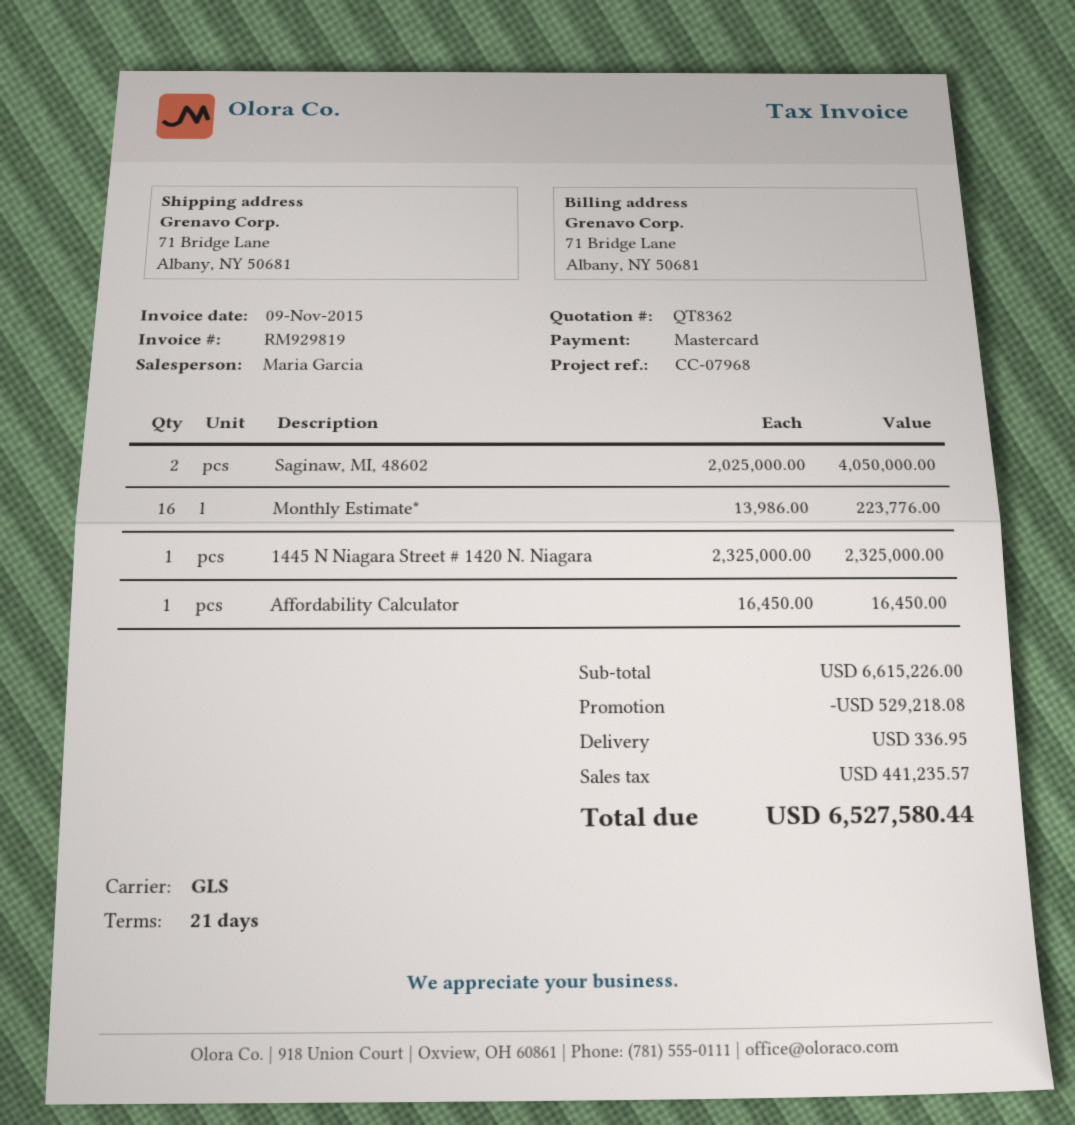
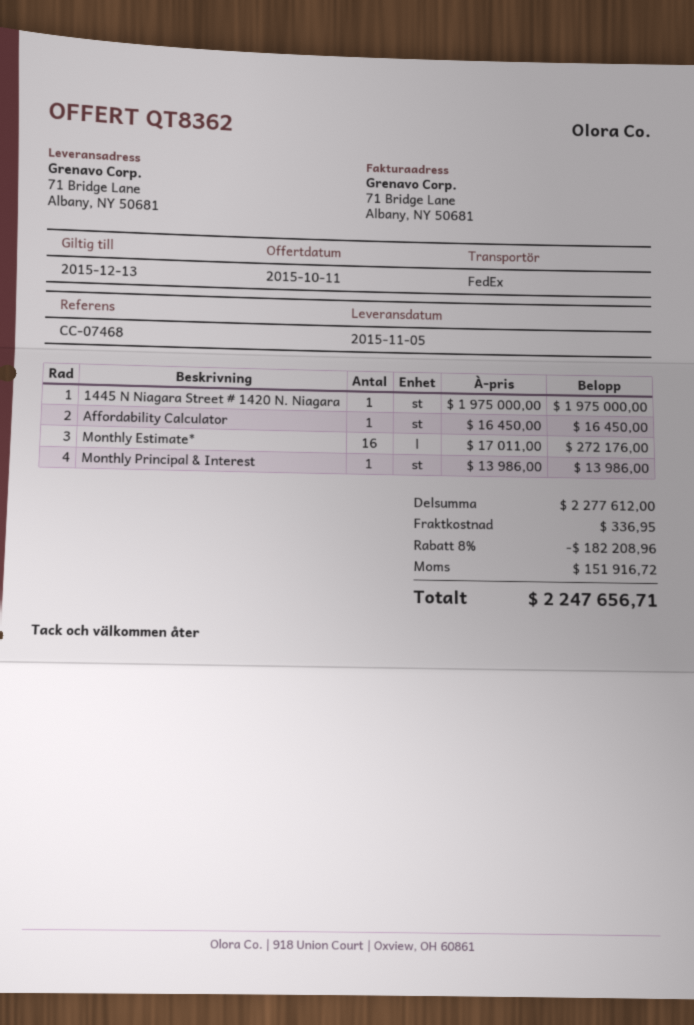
reference: CC-07968 -> CC-07468
shipping method: GLS -> FedEx
Saginaw, MI, 48602: 2 x 2025000.00 = 4050000.00 -> none
Monthly Estimate*: 16 x 13986.00 = 223776.00 -> 16 x 17011.00 = 272176.00
1445 N Niagara Street # 1420 N. Niagara: 1 x 2325000.00 = 2325000.00 -> 1 x 1975000.00 = 1975000.00
Monthly Principal & Interest: none -> 1 x 13986.00 = 13986.00
subtotal: 6615226.00 -> 2277612.00
discount: 529218.08 -> 182208.96
tax: 441235.57 -> 151916.72
total: 6527580.44 -> 2247656.71

